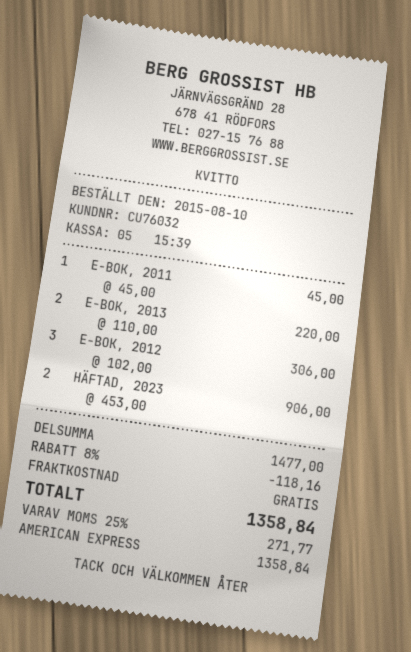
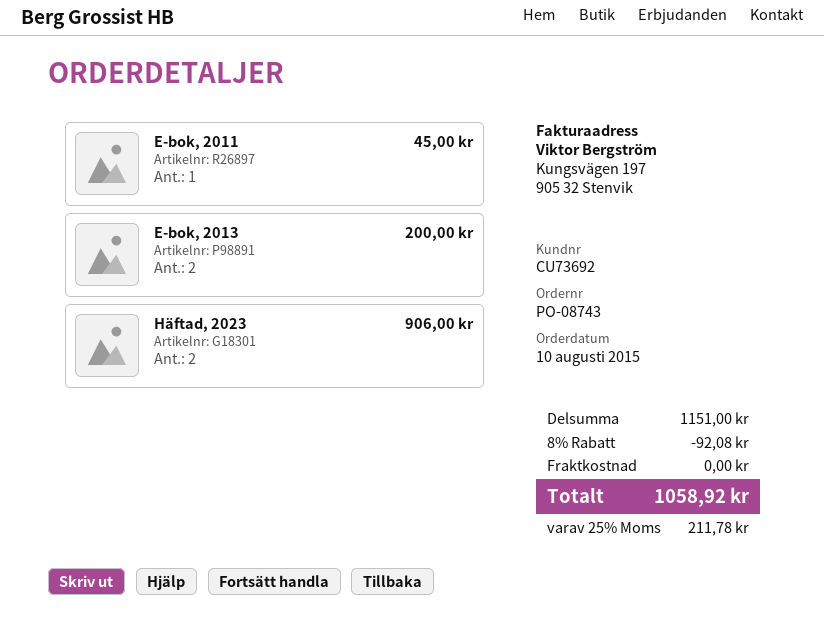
customer number: CU76032 -> CU73692
E-BOK, 2013: 2 for 220.00 -> 2 for 200.00
E-BOK, 2012: 3 for 306.00 -> none
subtotal: 1477.00 -> 1151.00
discount: 8% = 118.16 -> 8% = 92.08
tax: 25% = 271.77 -> 25% = 211.78
total: 1358.84 -> 1058.92

